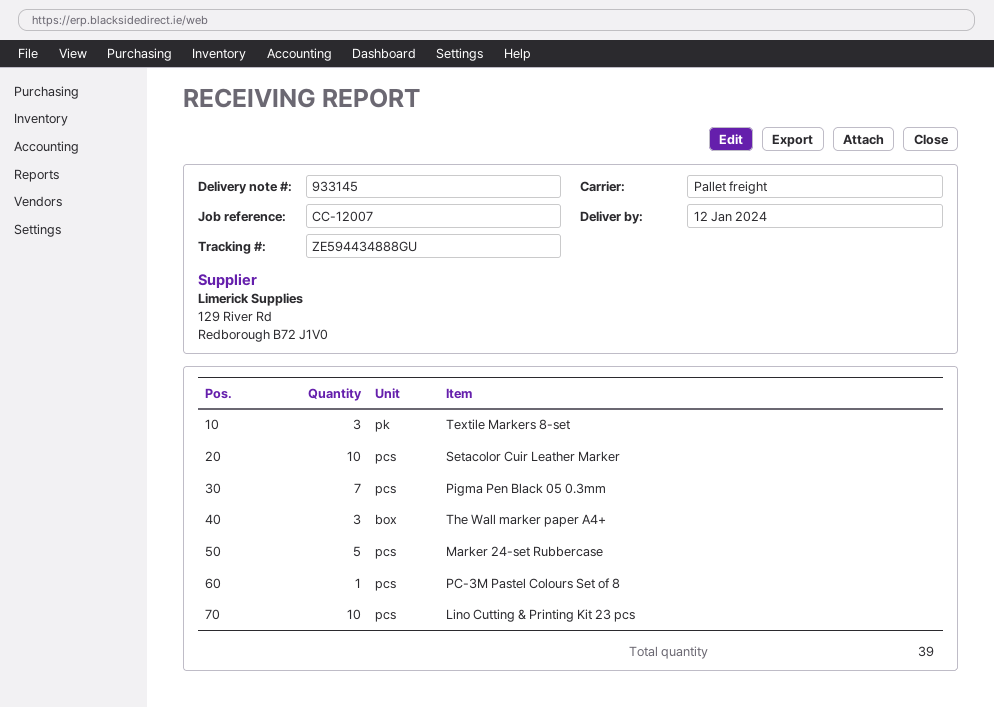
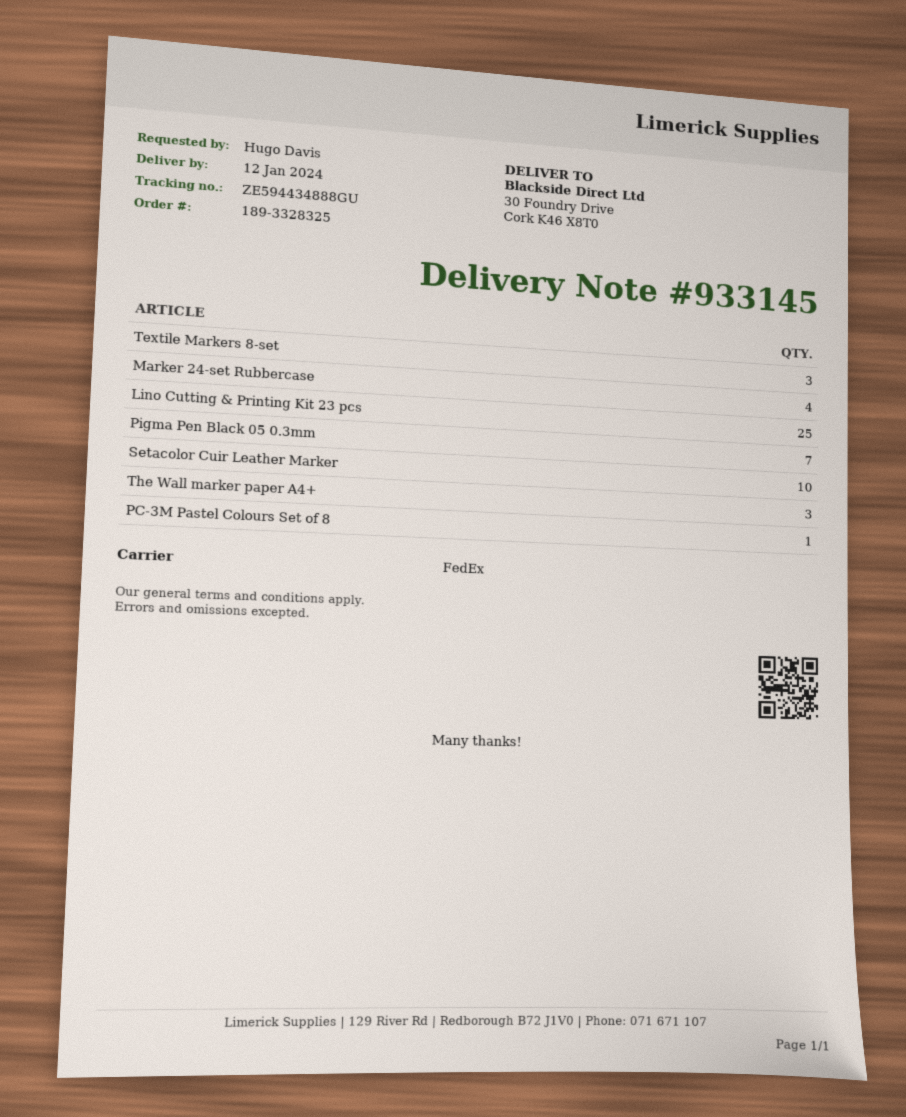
shipping method: pallet freight -> FedEx
Marker 24-set Rubbercase: 5 -> 4
Lino Cutting & Printing Kit 23 pcs: 10 -> 25

